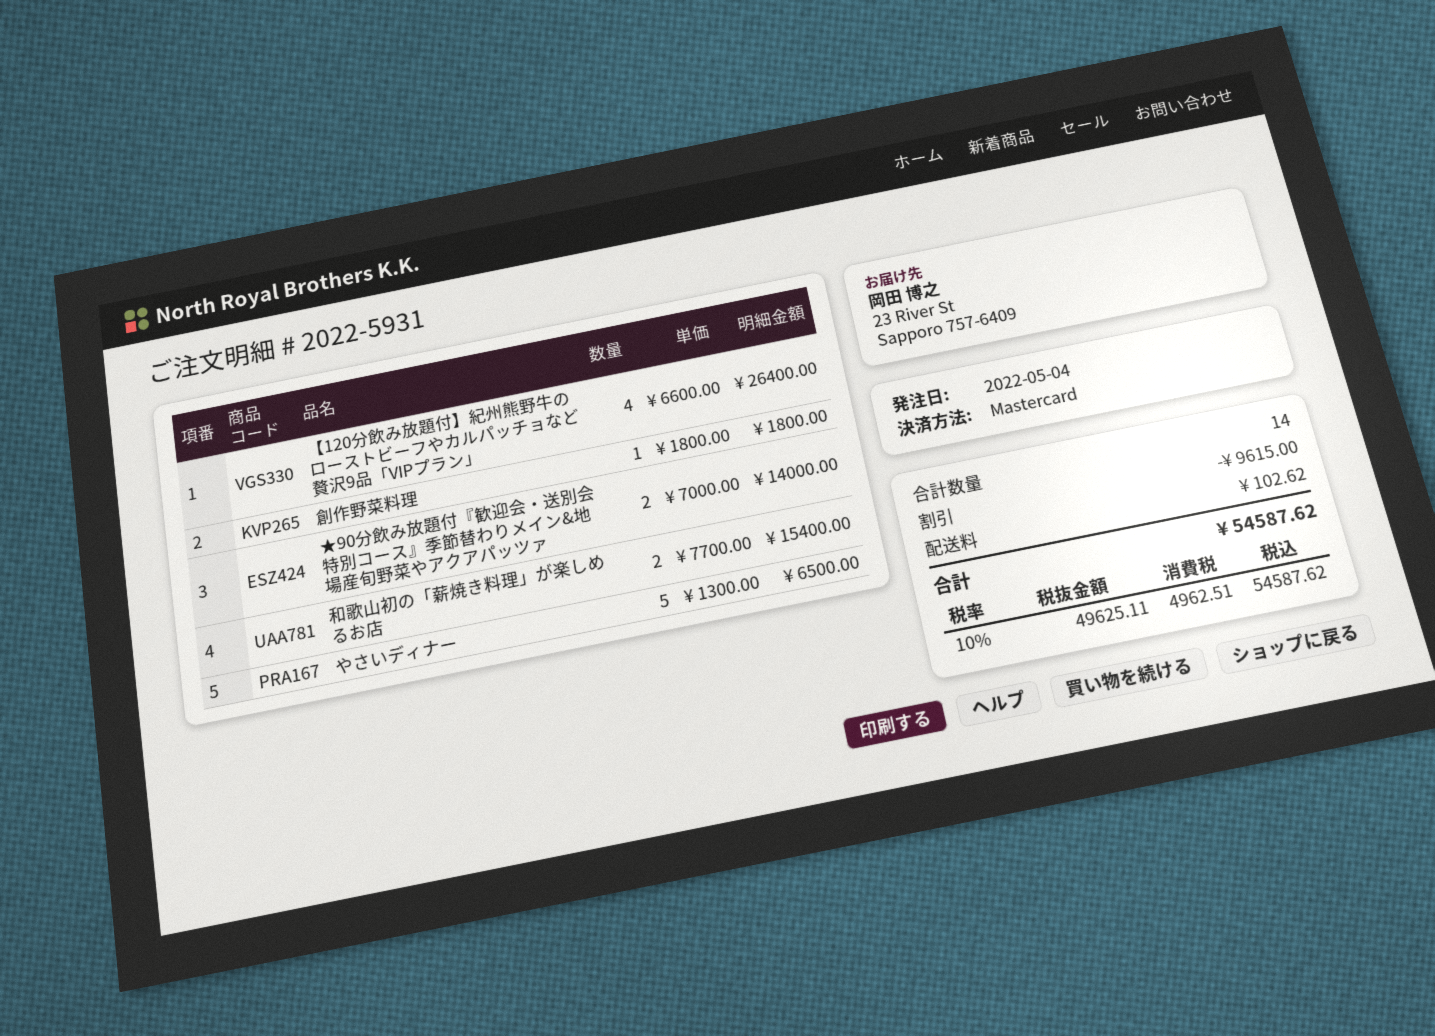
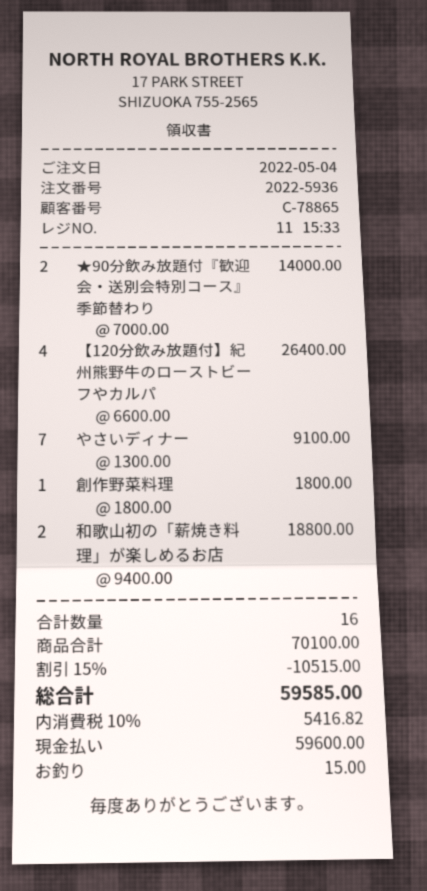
order number: 2022-5931 -> 2022-5936
payment method: Mastercard -> cash
和歌山初の「薪焼き料理」が楽しめるお店: 2 x 7700.00 = 15400.00 -> 2 x 9400.00 = 18800.00
やさいディナー: 5 x 1300.00 = 6500.00 -> 7 x 1300.00 = 9100.00
total quantity: 14 -> 16
discount: 9615.00 -> 10515.00
shipping: 102.62 -> none
tax: 10% = 4962.51 -> 10% = 5416.82
total: 54587.62 -> 59585.00

